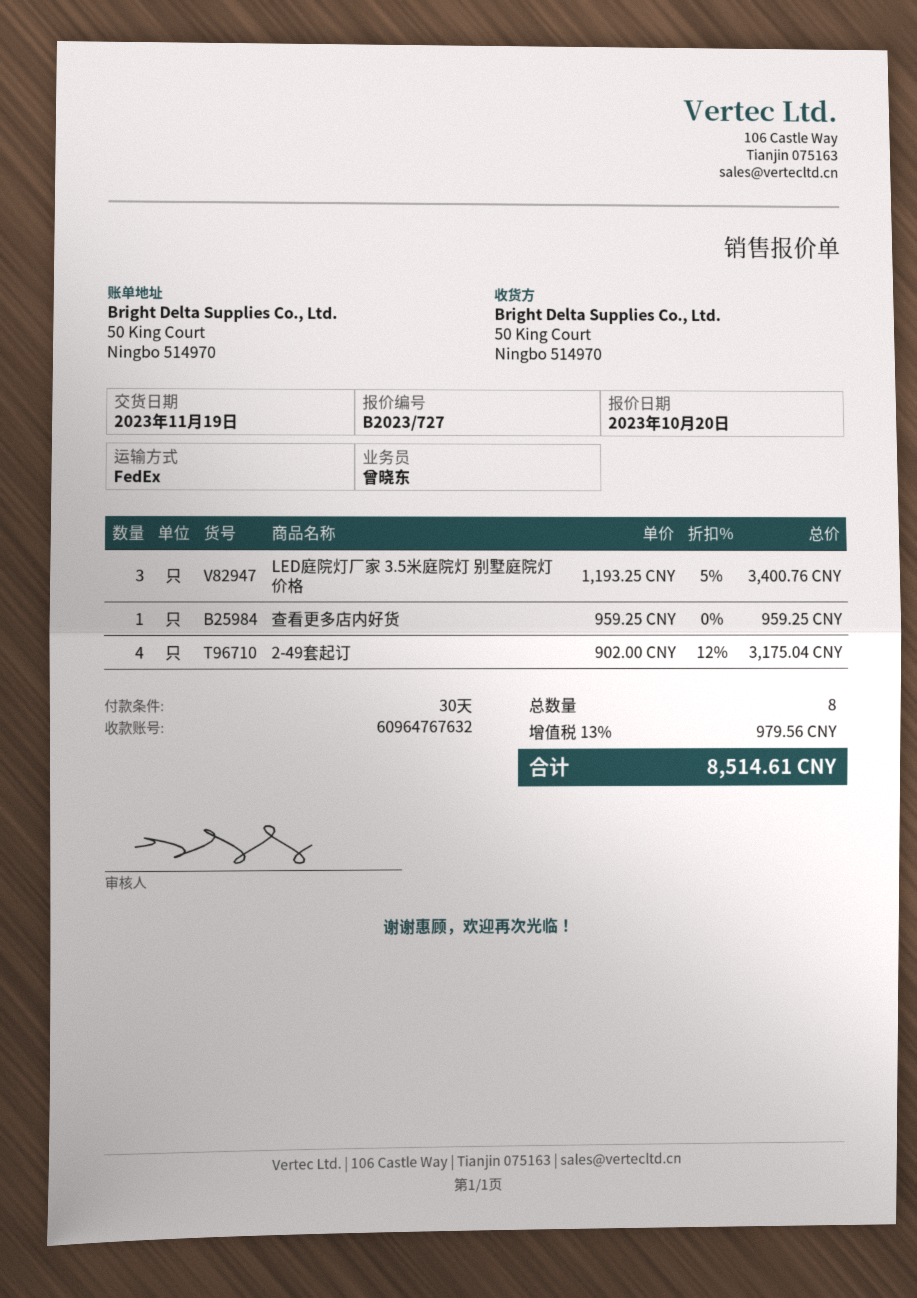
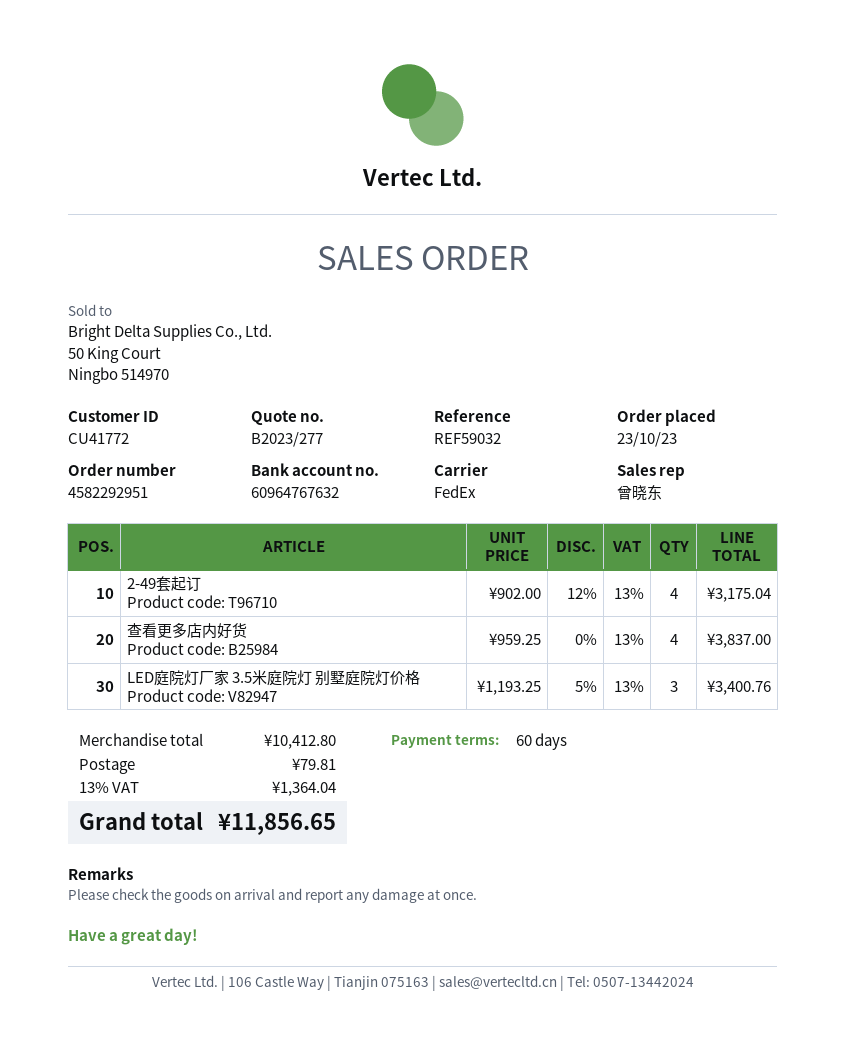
quote number: B2023/727 -> B2023/277
payment terms: 30 days -> 60 days
查看更多店内好货: 1 x 959.25 = 959.25 -> 4 x 959.25 = 3837.00
shipping: none -> 79.81
tax: 13% = 979.56 -> 13% = 1364.04
total: 8514.61 -> 11856.65

